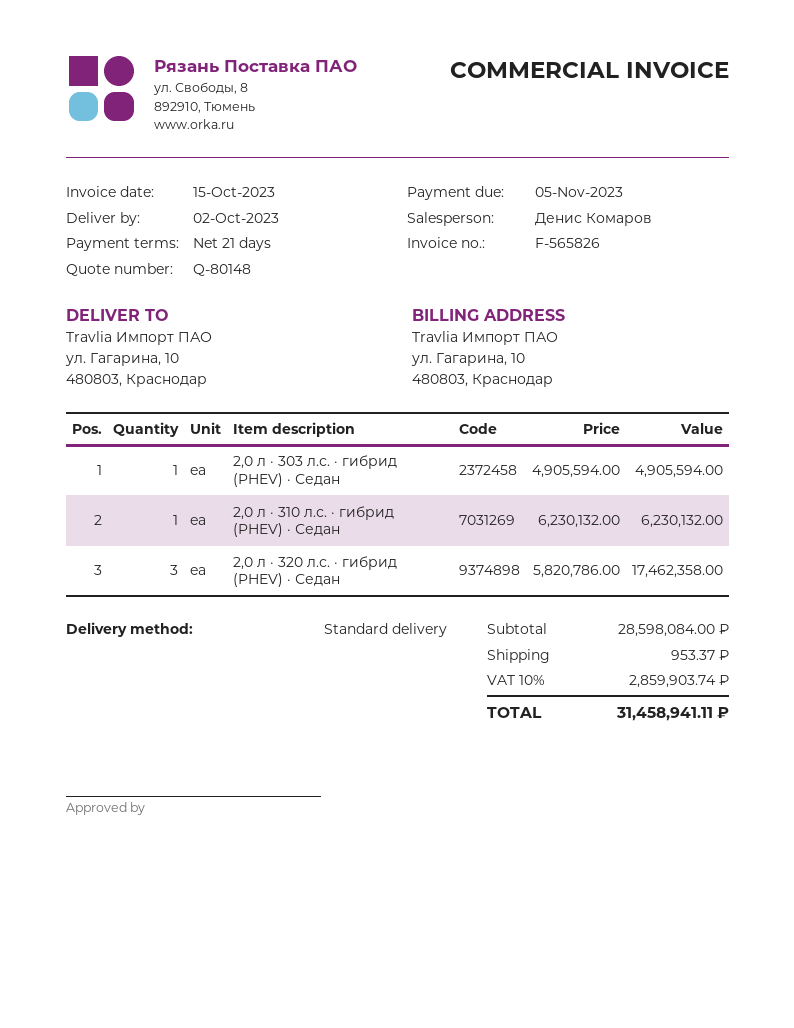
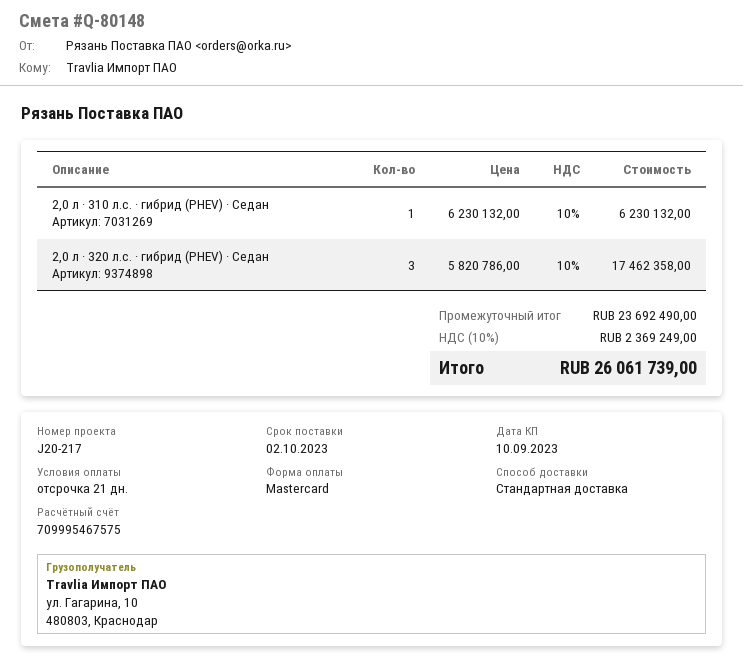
2,0 л · 303 л.с. · гибрид (PHEV) · Седан: 1 x 4905594.00 = 4905594.00 -> none
subtotal: 28598084.00 -> 23692490.00
shipping: 953.37 -> none
tax: 10% = 2859903.74 -> 10% = 2369249.00
total: 31458941.11 -> 26061739.00

